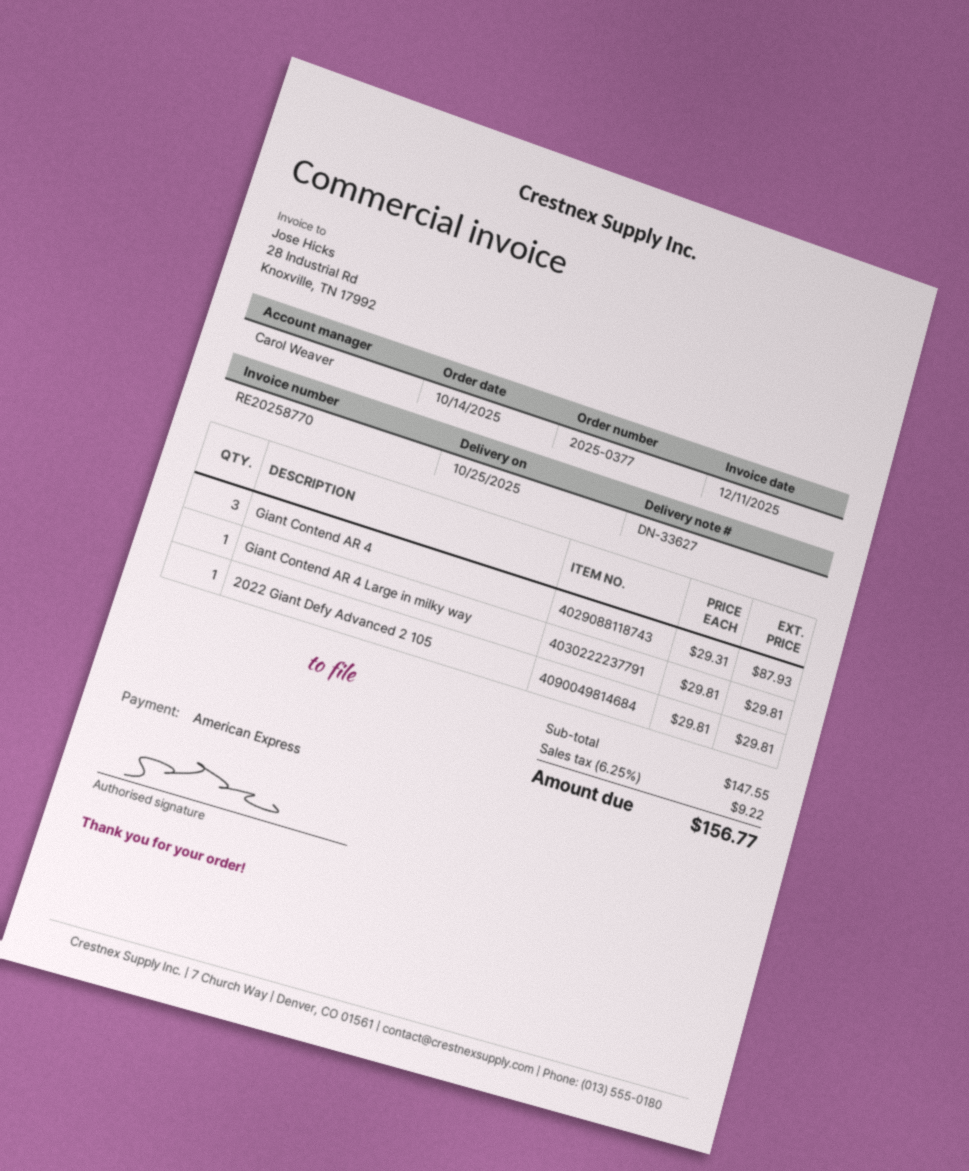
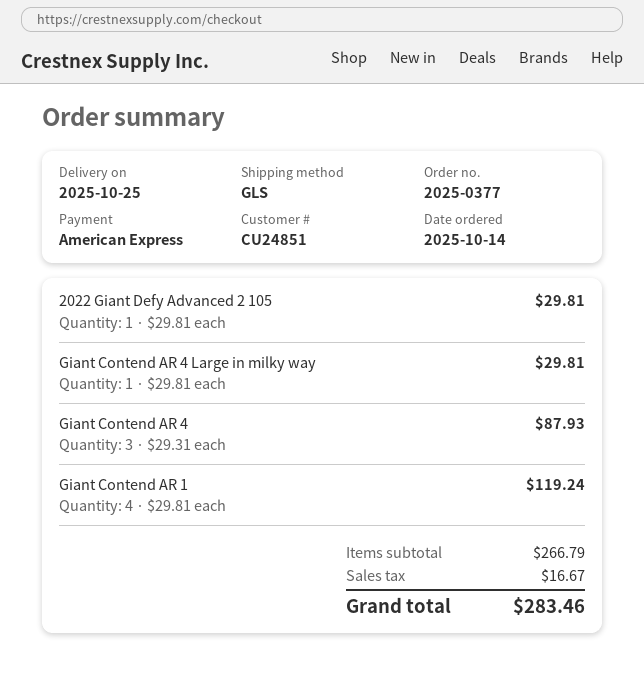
Giant Contend AR 1: none -> 4 x 29.81 = 119.24
subtotal: 147.55 -> 266.79
tax: 9.22 -> 16.67
total: 156.77 -> 283.46

